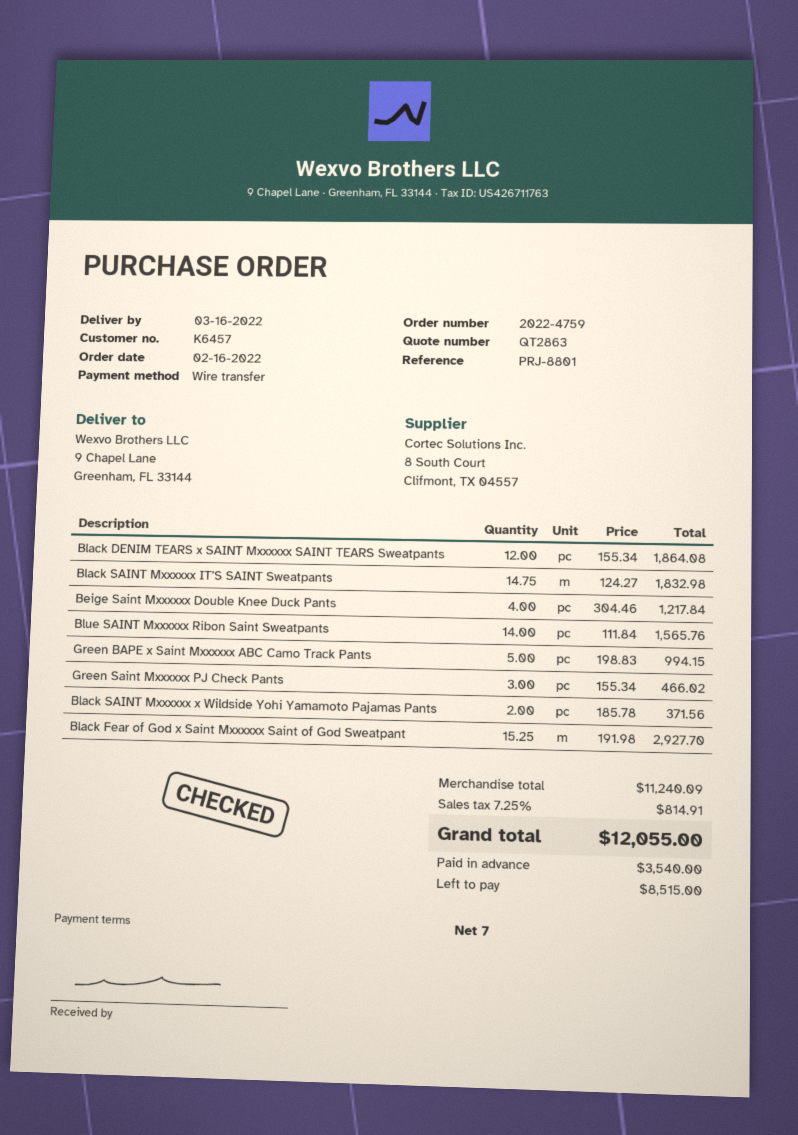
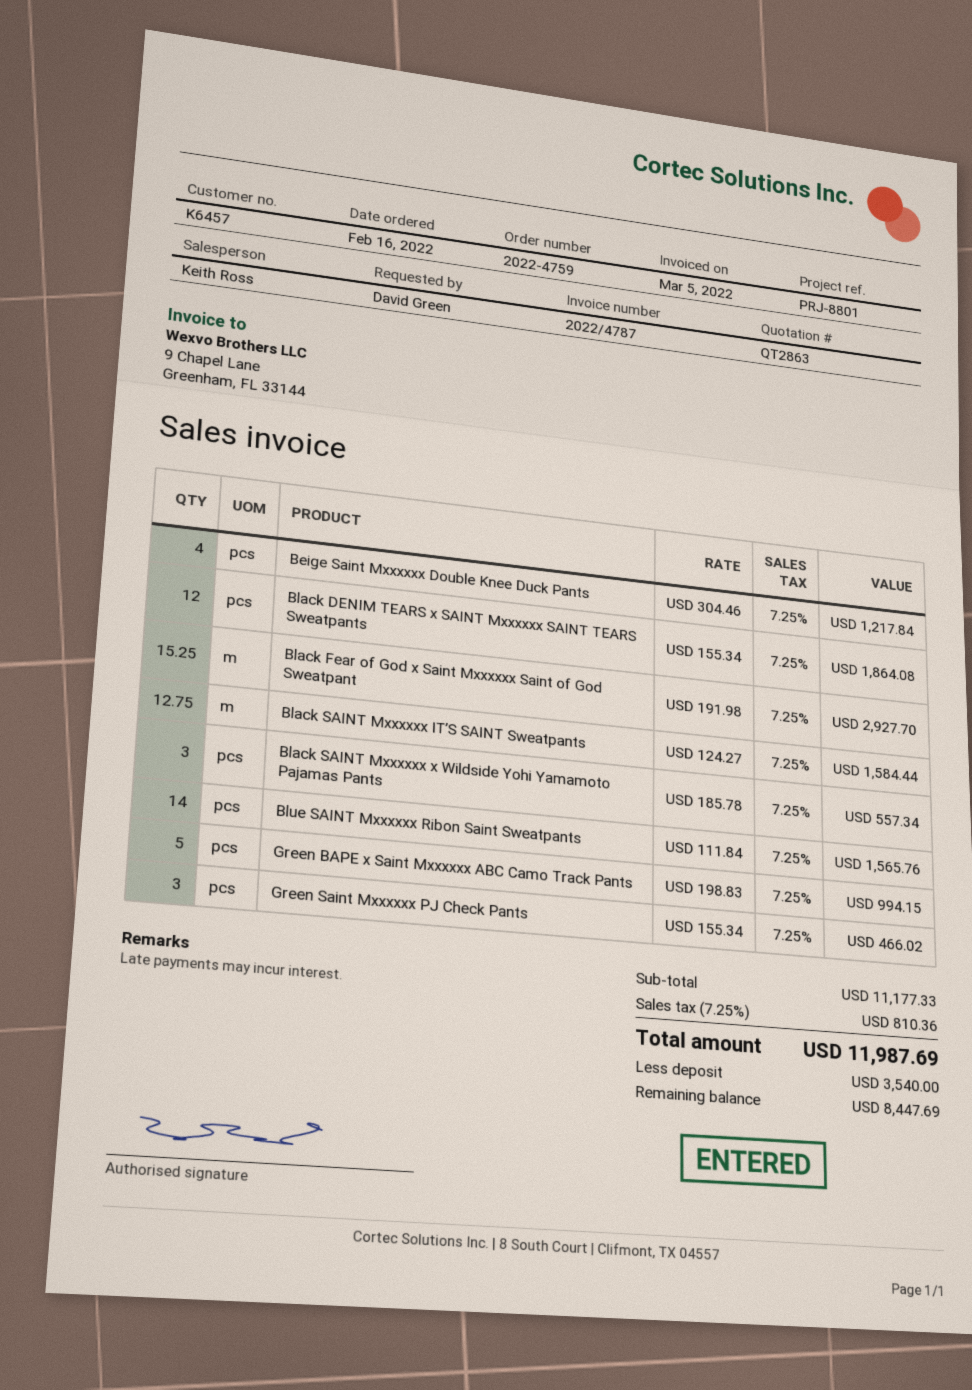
Black SAINT Mxxxxxx IT’S SAINT Sweatpants: 14.75 x 124.27 = 1832.98 -> 12.75 x 124.27 = 1584.44
Black SAINT Mxxxxxx x Wildside Yohi Yamamoto Pajamas Pants: 2 x 185.78 = 371.56 -> 3 x 185.78 = 557.34
subtotal: 11240.09 -> 11177.33
tax: 7.25% = 814.91 -> 7.25% = 810.36
total: 12055.00 -> 11987.69
balance: 8515.00 -> 8447.69

